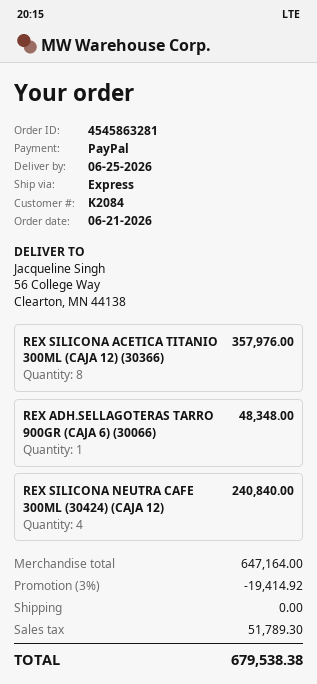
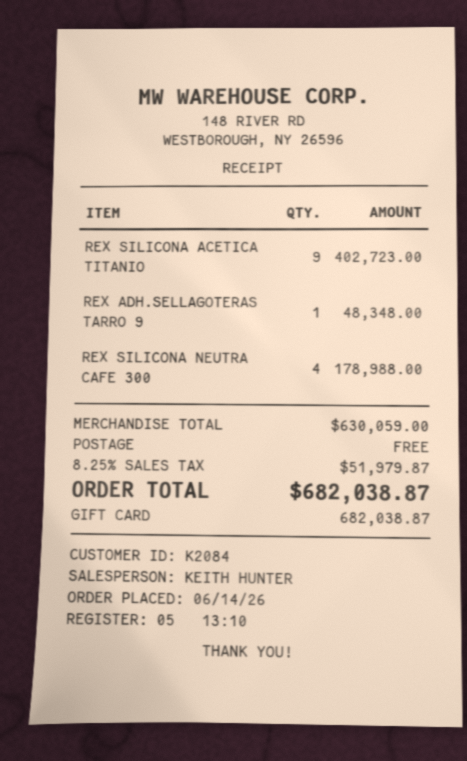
order date: 2026-06-21 -> 2026-06-14
payment method: PayPal -> gift card
REX SILICONA ACETICA TITANIO 300ML (CAJA 12) (30366): 8 for 357976.00 -> 9 for 402723.00
REX SILICONA NEUTRA CAFE 300ML (30424) (CAJA 12): 4 for 240840.00 -> 4 for 178988.00
subtotal: 647164.00 -> 630059.00
discount: 3% = 19414.92 -> none
tax: 51789.30 -> 51979.87
total: 679538.38 -> 682038.87

